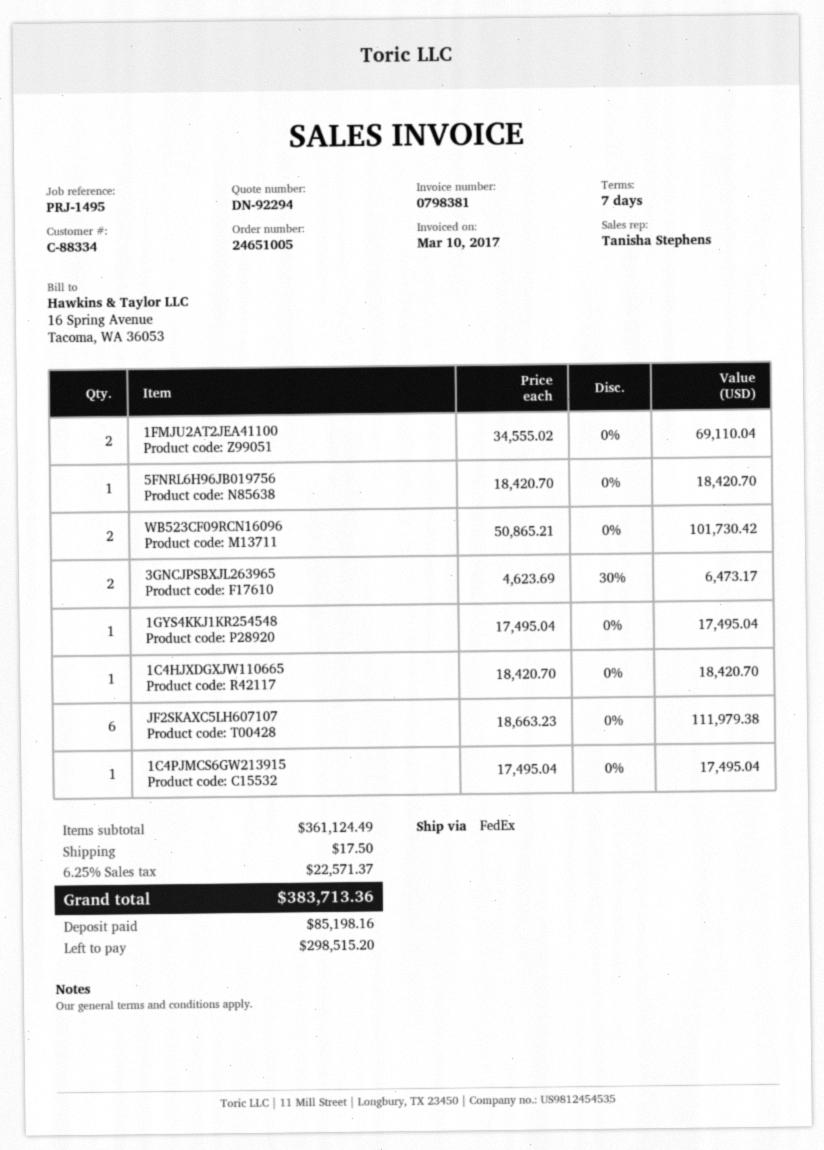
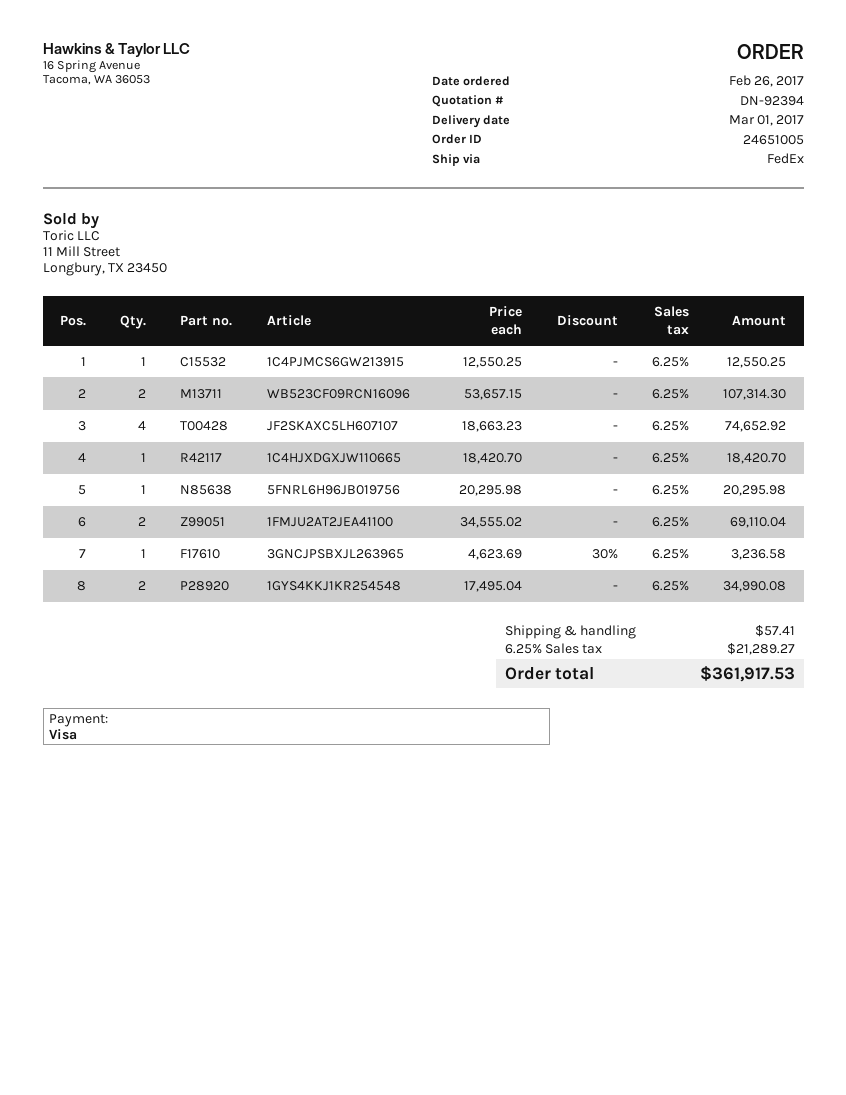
quote number: DN-92294 -> DN-92394
5FNRL6H96JB019756: 1 x 18420.70 = 18420.70 -> 1 x 20295.98 = 20295.98
WB523CF09RCN16096: 2 x 50865.21 = 101730.42 -> 2 x 53657.15 = 107314.30
3GNCJPSBXJL263965: 2 x 4623.69 - 30% = 6473.17 -> 1 x 4623.69 - 30% = 3236.58
1GYS4KKJ1KR254548: 1 x 17495.04 = 17495.04 -> 2 x 17495.04 = 34990.08
JF2SKAXC5LH607107: 6 x 18663.23 = 111979.38 -> 4 x 18663.23 = 74652.92
1C4PJMCS6GW213915: 1 x 17495.04 = 17495.04 -> 1 x 12550.25 = 12550.25
shipping: 17.50 -> 57.41
tax: 6.25% = 22571.37 -> 6.25% = 21289.27
total: 383713.36 -> 361917.53

